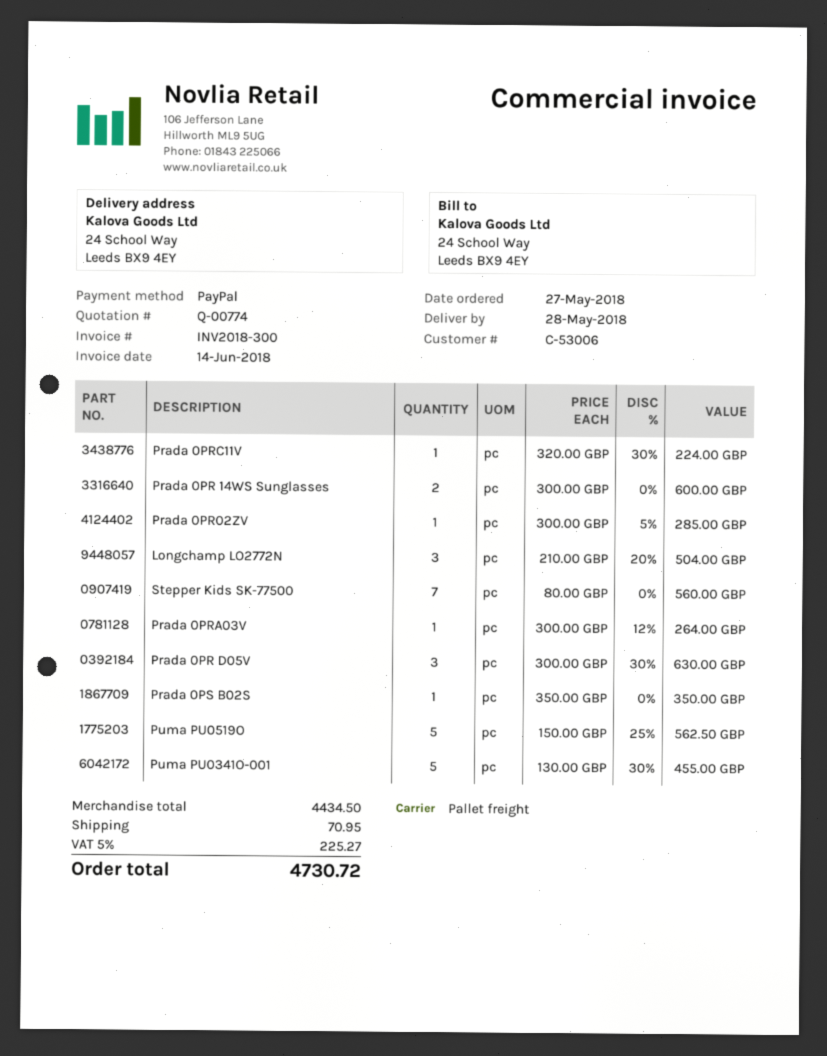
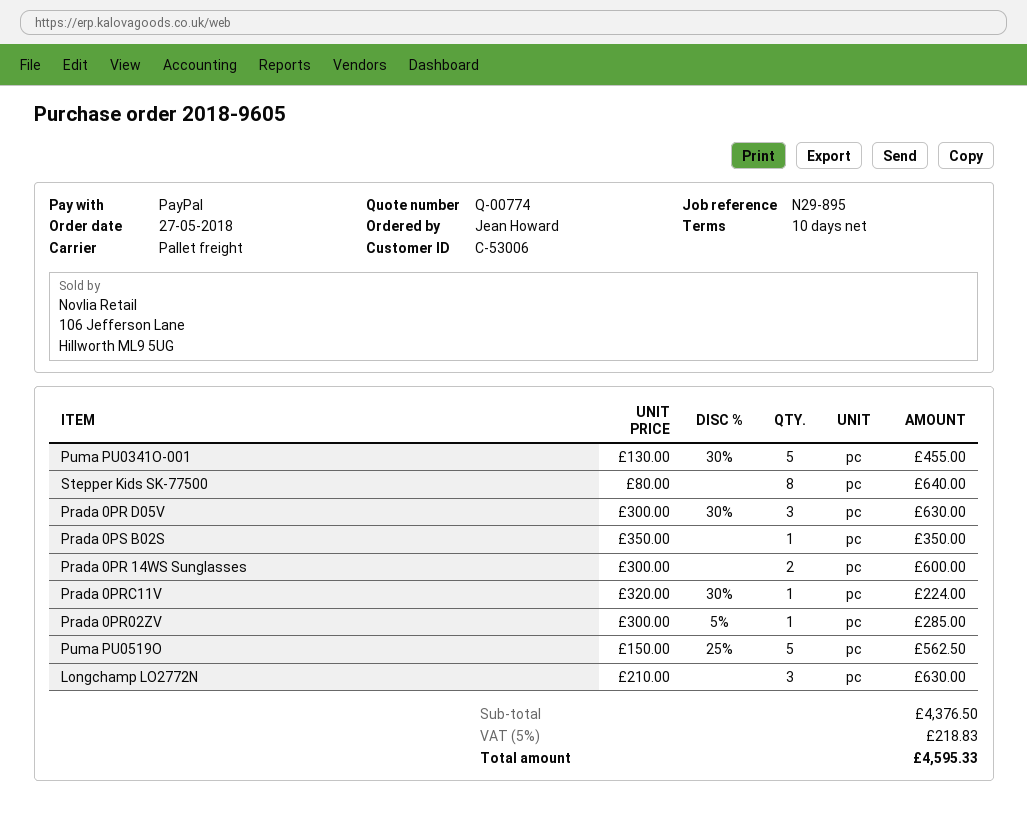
Longchamp LO2772N: 3 x 210.00 - 20% = 504.00 -> 3 x 210.00 = 630.00
Stepper Kids SK-77500: 7 x 80.00 = 560.00 -> 8 x 80.00 = 640.00
Prada 0PRA03V: 1 x 300.00 - 12% = 264.00 -> none
subtotal: 4434.50 -> 4376.50
shipping: 70.95 -> none
tax: 5% = 225.27 -> 5% = 218.83
total: 4730.72 -> 4595.33

